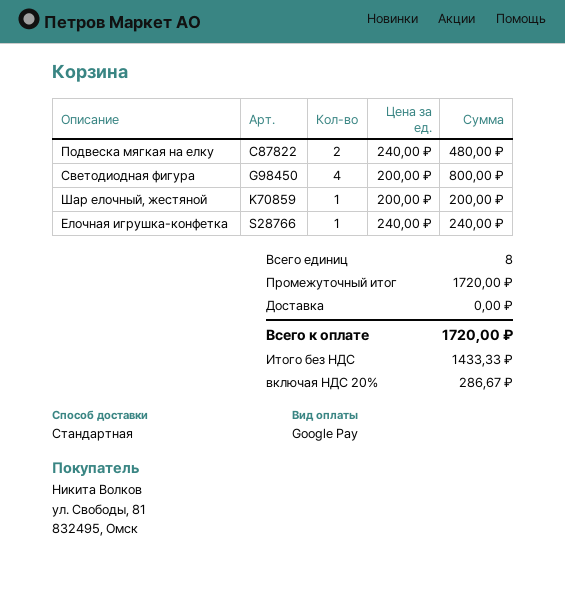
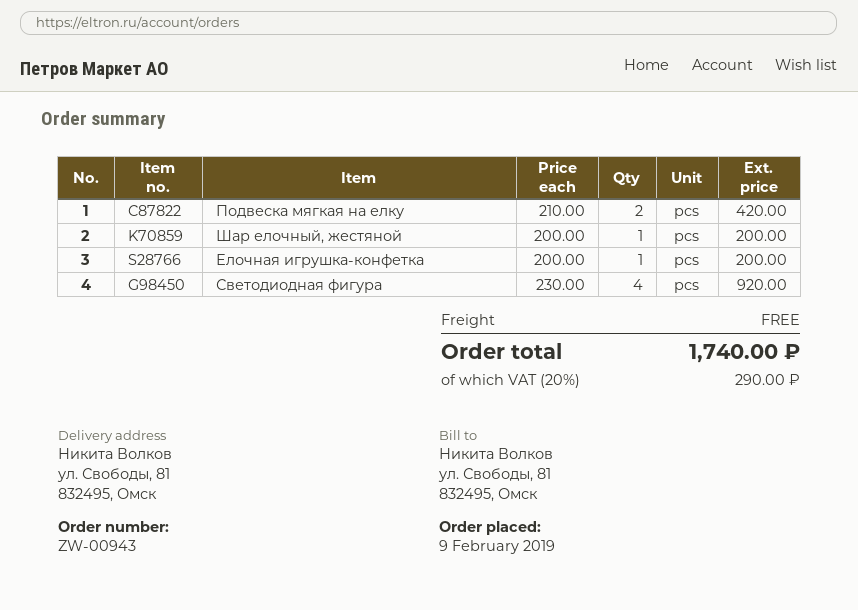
Подвеска мягкая на елку: 2 x 240.00 = 480.00 -> 2 x 210.00 = 420.00
Светодиодная фигура: 4 x 200.00 = 800.00 -> 4 x 230.00 = 920.00
Елочная игрушка-конфетка: 1 x 240.00 = 240.00 -> 1 x 200.00 = 200.00
tax: 20% = 286.67 -> 20% = 290.00
total: 1720.00 -> 1740.00

